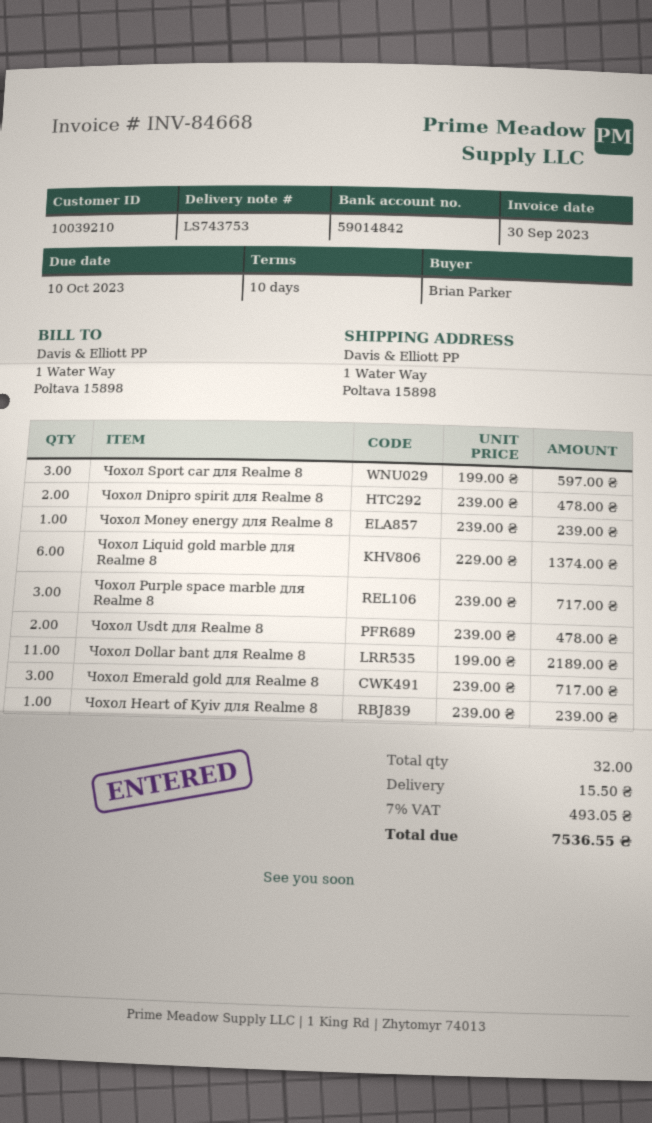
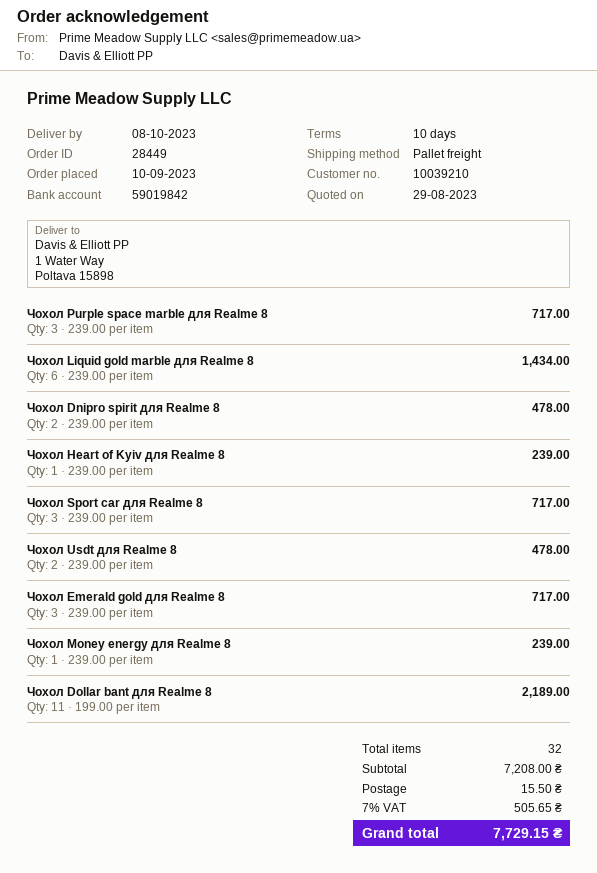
bank account: 59014842 -> 59019842
Чохол Sport car для Realme 8: 3 x 199.00 = 597.00 -> 3 x 239.00 = 717.00
Чохол Liquid gold marble для Realme 8: 6 x 229.00 = 1374.00 -> 6 x 239.00 = 1434.00
tax: 7% = 493.05 -> 7% = 505.65
total: 7536.55 -> 7729.15

